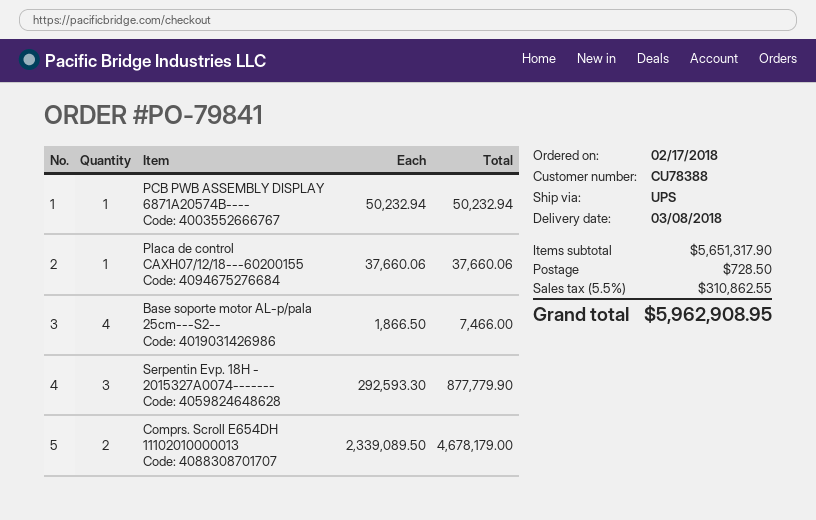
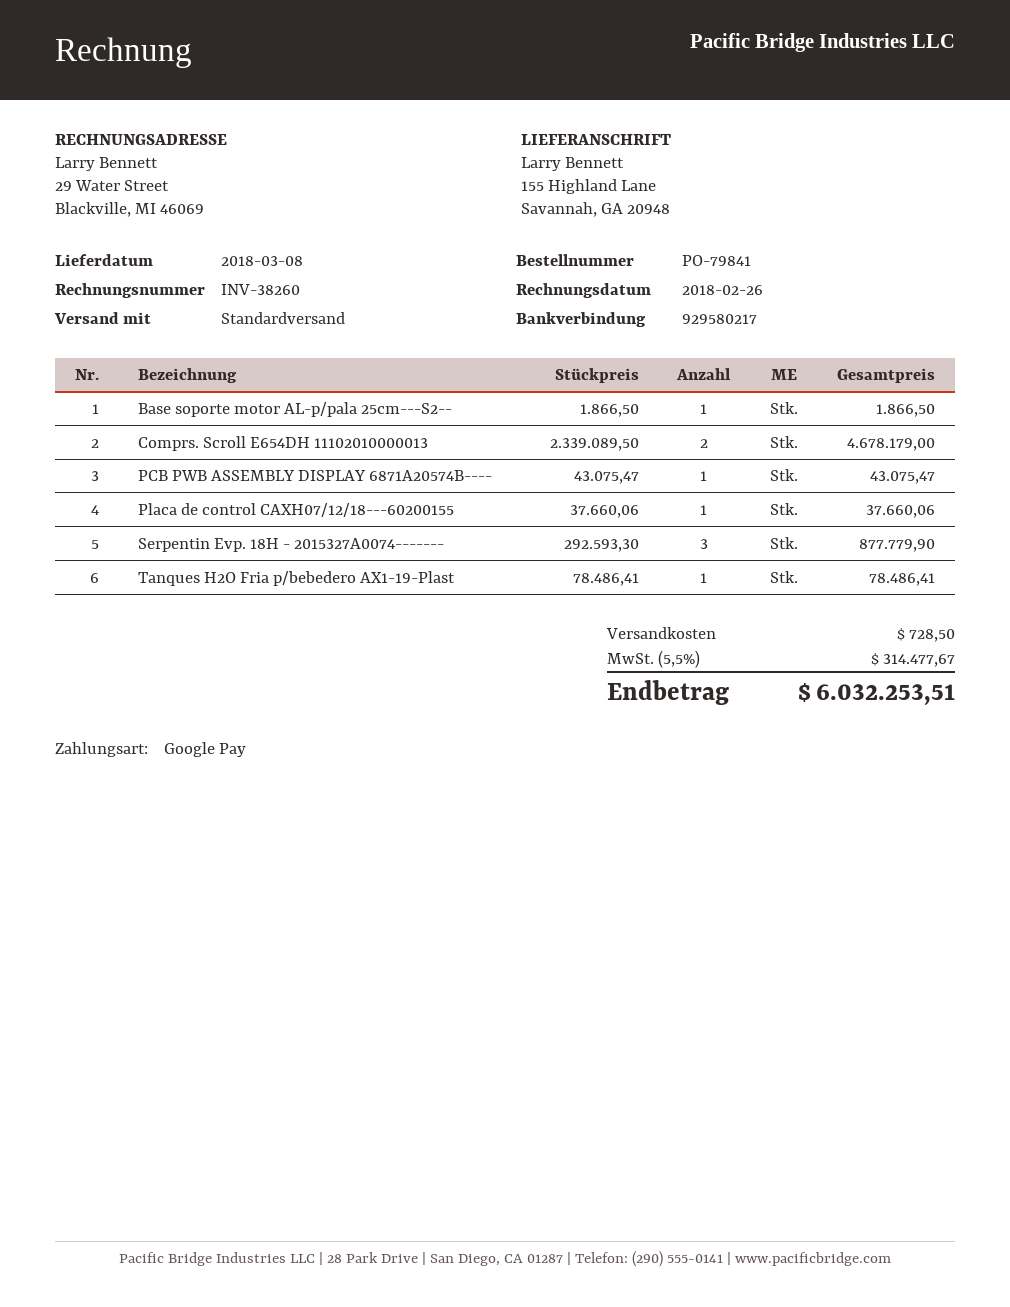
shipping method: UPS -> standard
PCB PWB ASSEMBLY DISPLAY 6871A20574B----: 1 x 50232.94 = 50232.94 -> 1 x 43075.47 = 43075.47
Base soporte motor AL-p/pala 25cm---S2--: 4 x 1866.50 = 7466.00 -> 1 x 1866.50 = 1866.50
Tanques H2O Fria p/bebedero AX1-19-Plast: none -> 1 x 78486.41 = 78486.41
tax: 5.5% = 310862.55 -> 5.5% = 314477.67
total: 5962908.95 -> 6032253.51

